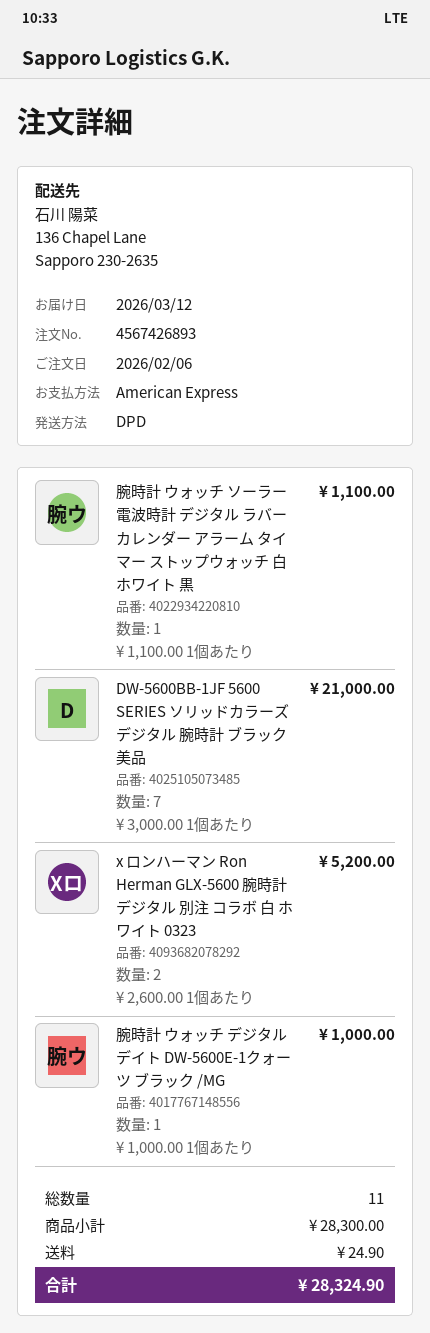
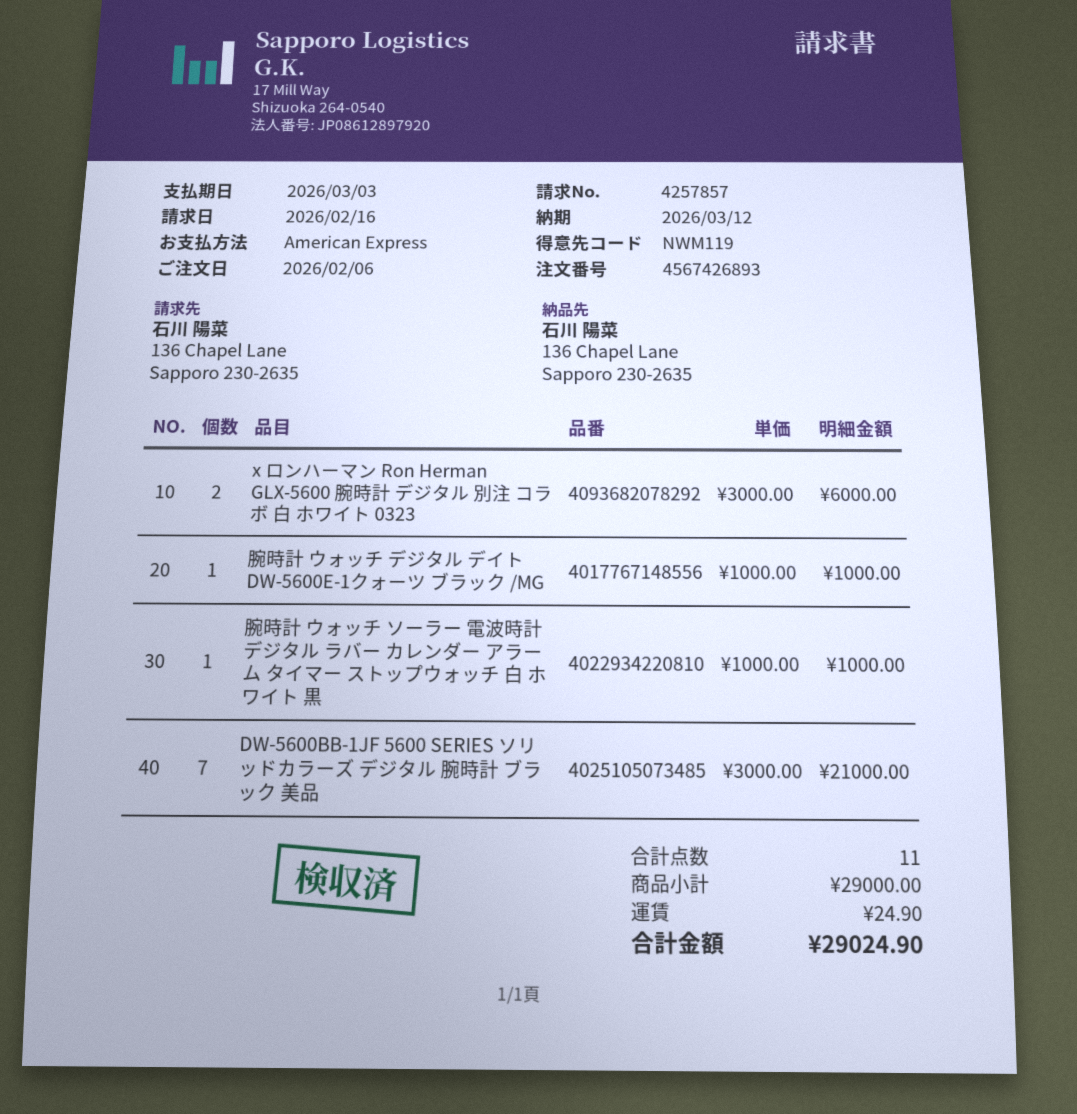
腕時計 ウォッチ ソーラー 電波時計 デジタル ラバー カレンダー アラーム タイマー ストップウォッチ 白 ホワイト 黒: 1 x 1100.00 = 1100.00 -> 1 x 1000.00 = 1000.00
x ロンハーマン Ron Herman GLX-5600 腕時計 デジタル 別注 コラボ 白 ホワイト 0323: 2 x 2600.00 = 5200.00 -> 2 x 3000.00 = 6000.00
subtotal: 28300.00 -> 29000.00
total: 28324.90 -> 29024.90

